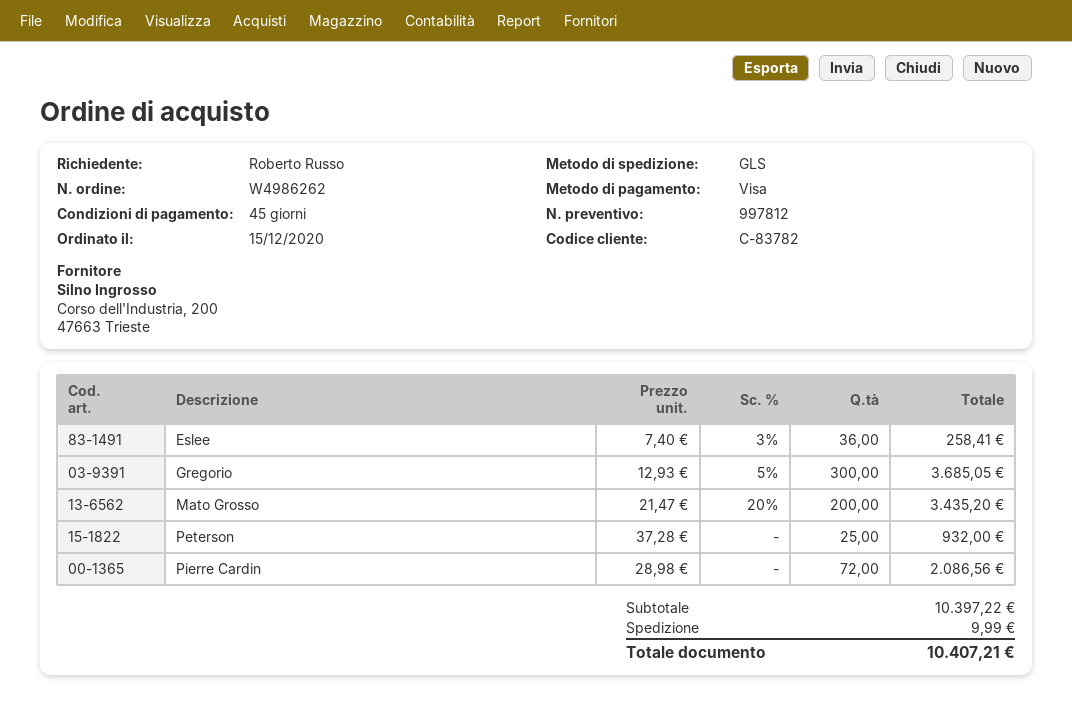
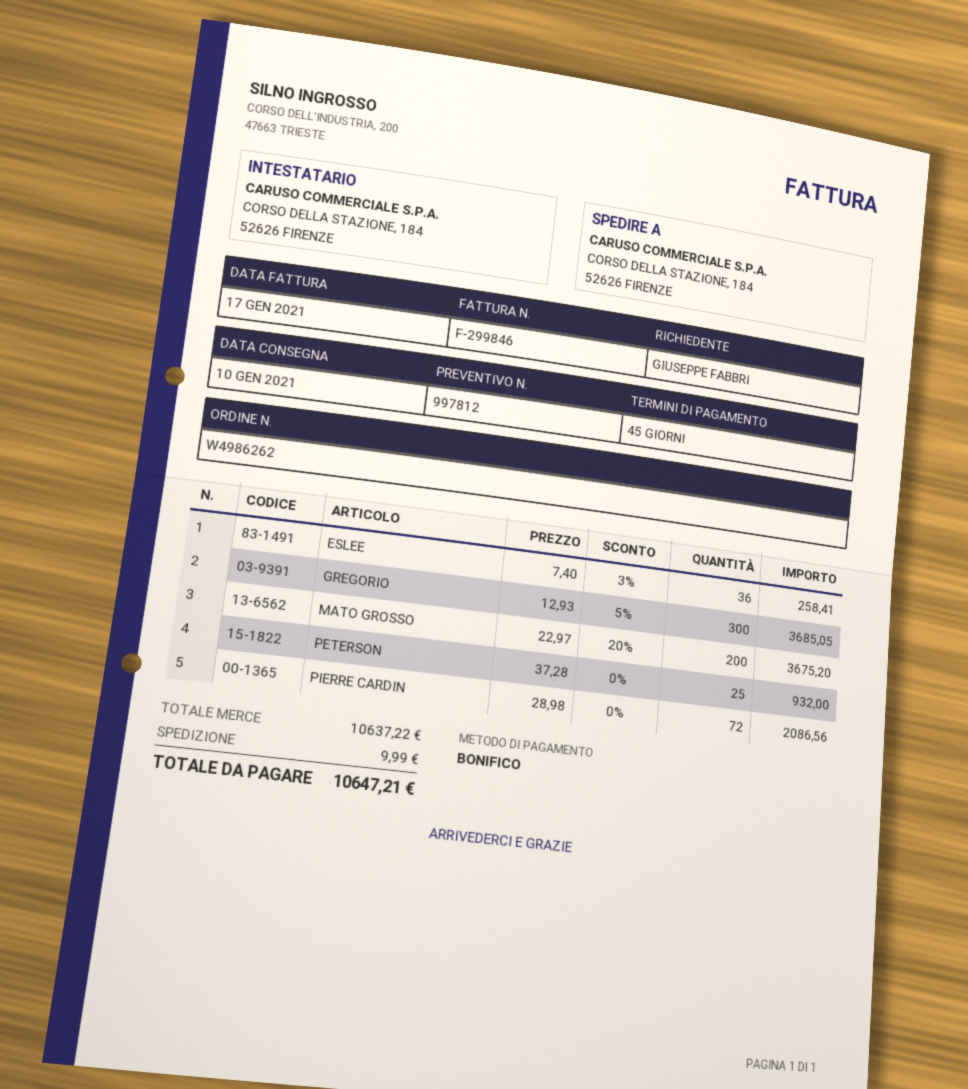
ordered by: Roberto Russo -> GIUSEPPE FABBRI
payment method: Visa -> bank transfer
Mato Grosso: 200 x 21.47 - 20% = 3435.20 -> 200 x 22.97 - 20% = 3675.20
subtotal: 10397.22 -> 10637.22
total: 10407.21 -> 10647.21

